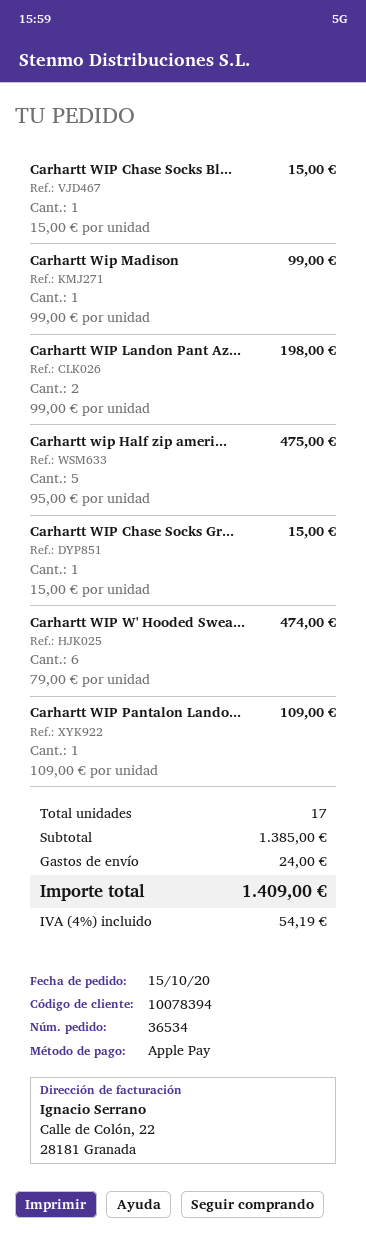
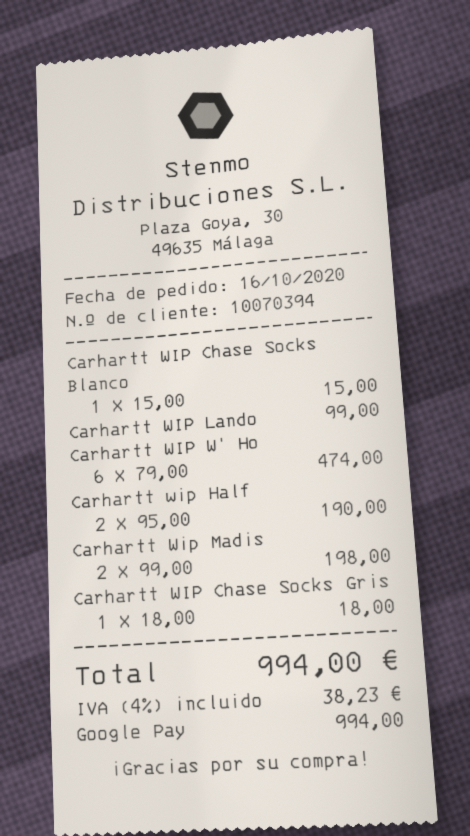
order date: 2020-10-15 -> 2020-10-16
customer number: 10078394 -> 10070394
payment method: Apple Pay -> Google Pay
Carhartt Wip Madison: 1 x 99.00 = 99.00 -> 2 x 99.00 = 198.00
Carhartt WIP Landon Pant Az...: 2 x 99.00 = 198.00 -> 1 x 99.00 = 99.00
Carhartt wip Half zip ameri...: 5 x 95.00 = 475.00 -> 2 x 95.00 = 190.00
Carhartt WIP Chase Socks Gr...: 1 x 15.00 = 15.00 -> 1 x 18.00 = 18.00
Carhartt WIP Pantalon Lando...: 1 x 109.00 = 109.00 -> none
shipping: 24.00 -> none
tax: 4% = 54.19 -> 4% = 38.23
total: 1409.00 -> 994.00

